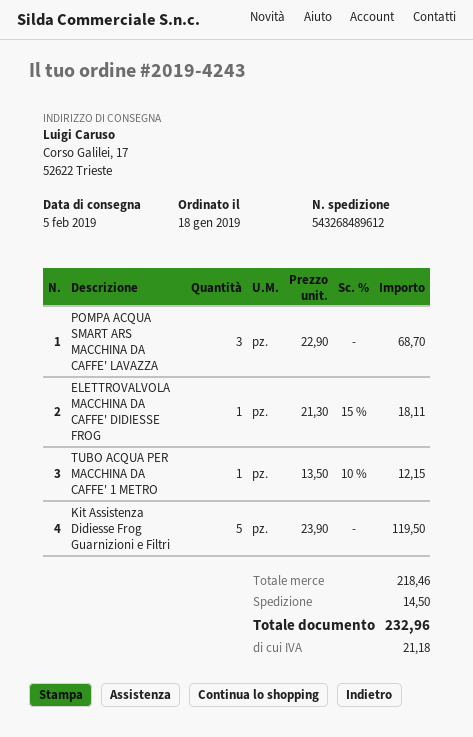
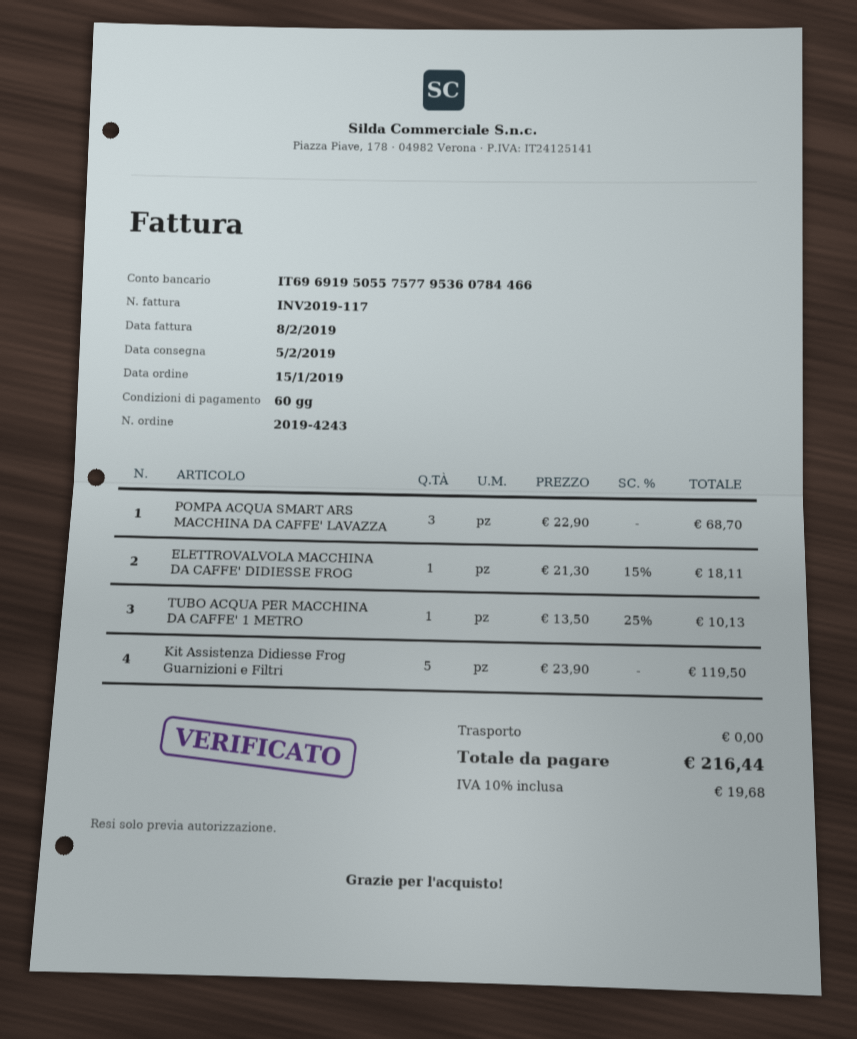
order date: 2019-01-18 -> 2019-01-15
TUBO ACQUA PER MACCHINA DA CAFFE' 1 METRO: 1 x 13.50 - 10% = 12.15 -> 1 x 13.50 - 25% = 10.13
shipping: 14.50 -> 0.00
tax: 21.18 -> 19.68
total: 232.96 -> 216.44

